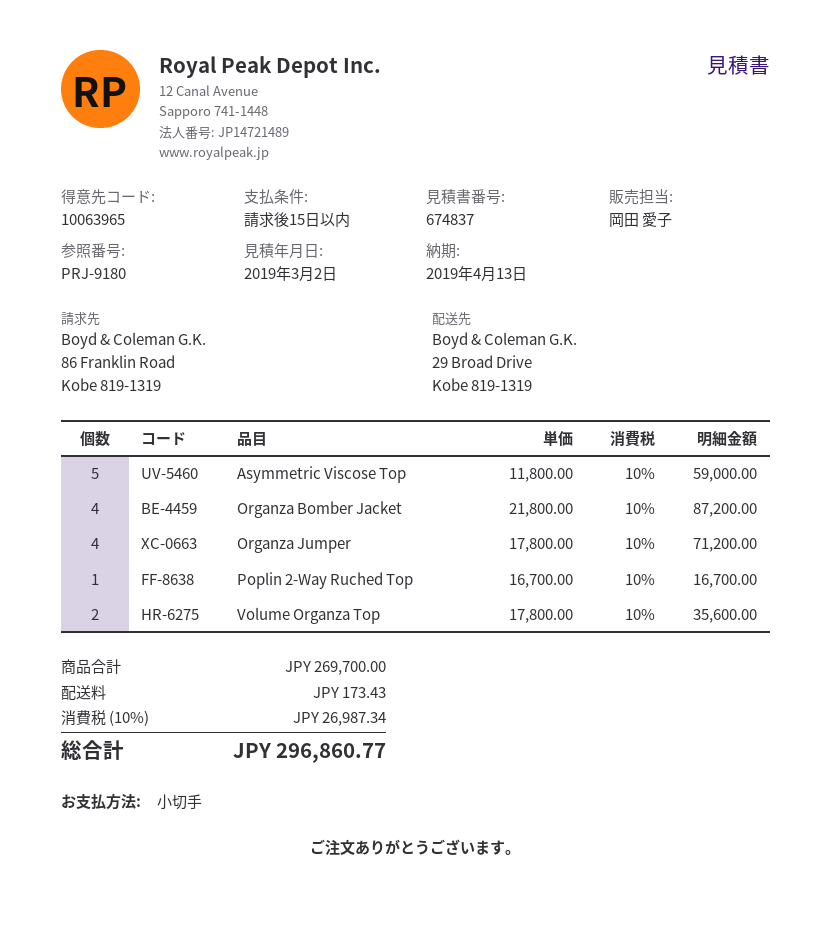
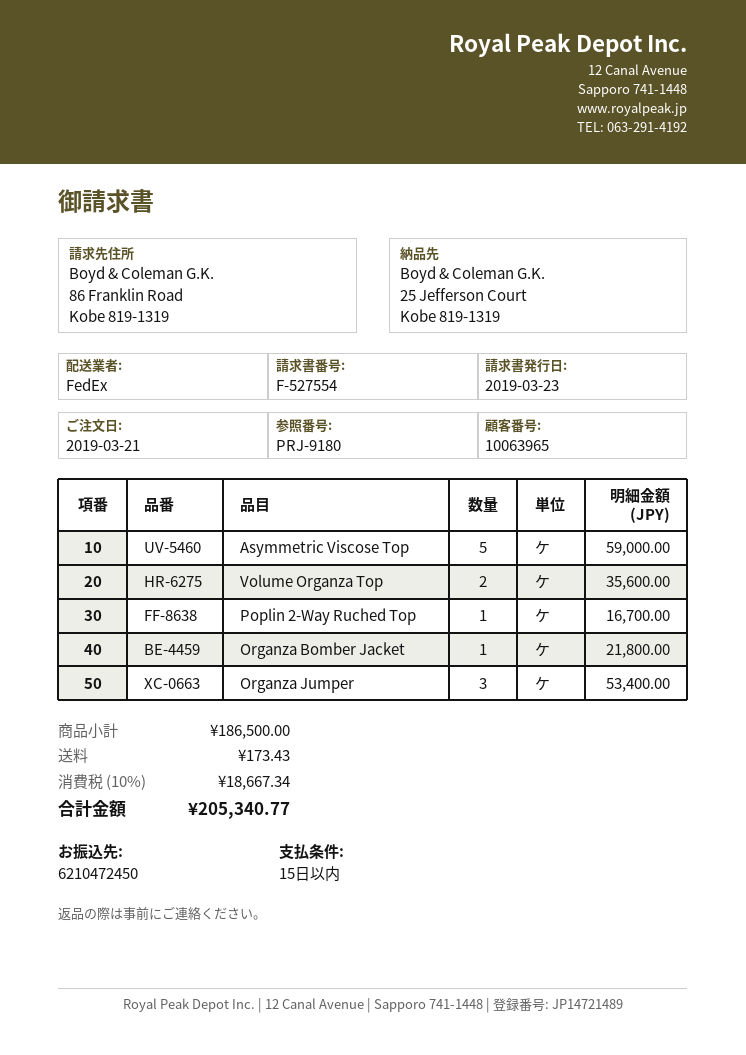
ship to: 29 Broad Drive, Kobe 819-1319 -> 25 Jefferson Court, Kobe 819-1319
Organza Bomber Jacket: 4 for 87200.00 -> 1 for 21800.00
Organza Jumper: 4 for 71200.00 -> 3 for 53400.00
subtotal: 269700.00 -> 186500.00
tax: 10% = 26987.34 -> 10% = 18667.34
total: 296860.77 -> 205340.77

